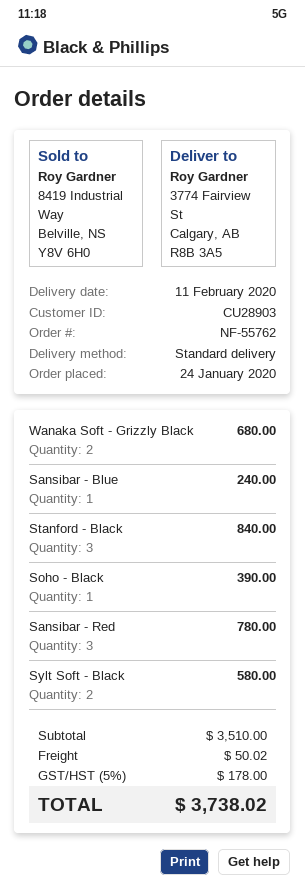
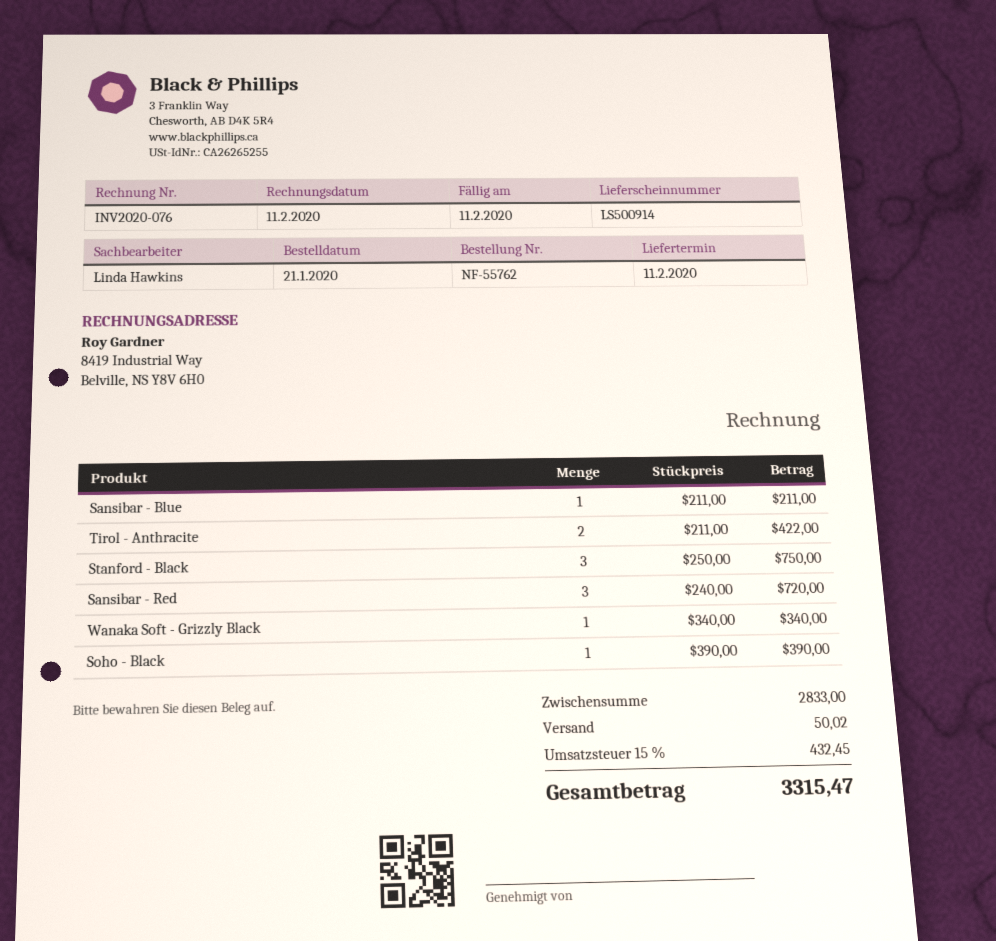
order date: 2020-01-24 -> 2020-01-21
Wanaka Soft - Grizzly Black: 2 for 680.00 -> 1 for 340.00
Sansibar - Blue: 1 for 240.00 -> 1 for 211.00
Stanford - Black: 3 for 840.00 -> 3 for 750.00
Sansibar - Red: 3 for 780.00 -> 3 for 720.00
Sylt Soft - Black: 2 for 580.00 -> none
Tirol - Anthracite: none -> 2 for 422.00
subtotal: 3510.00 -> 2833.00
tax: 5% = 178.00 -> 15% = 432.45
total: 3738.02 -> 3315.47

